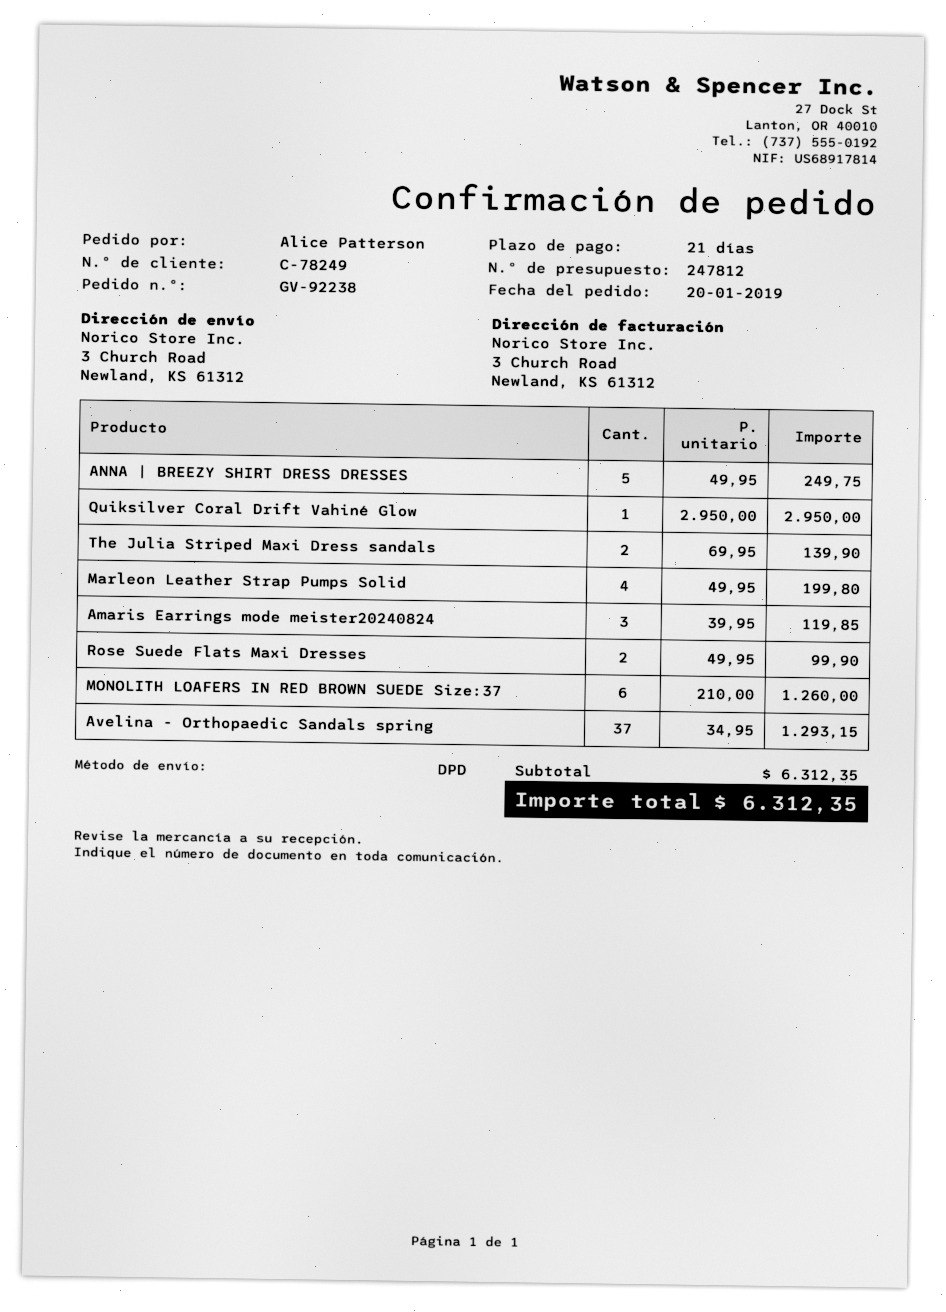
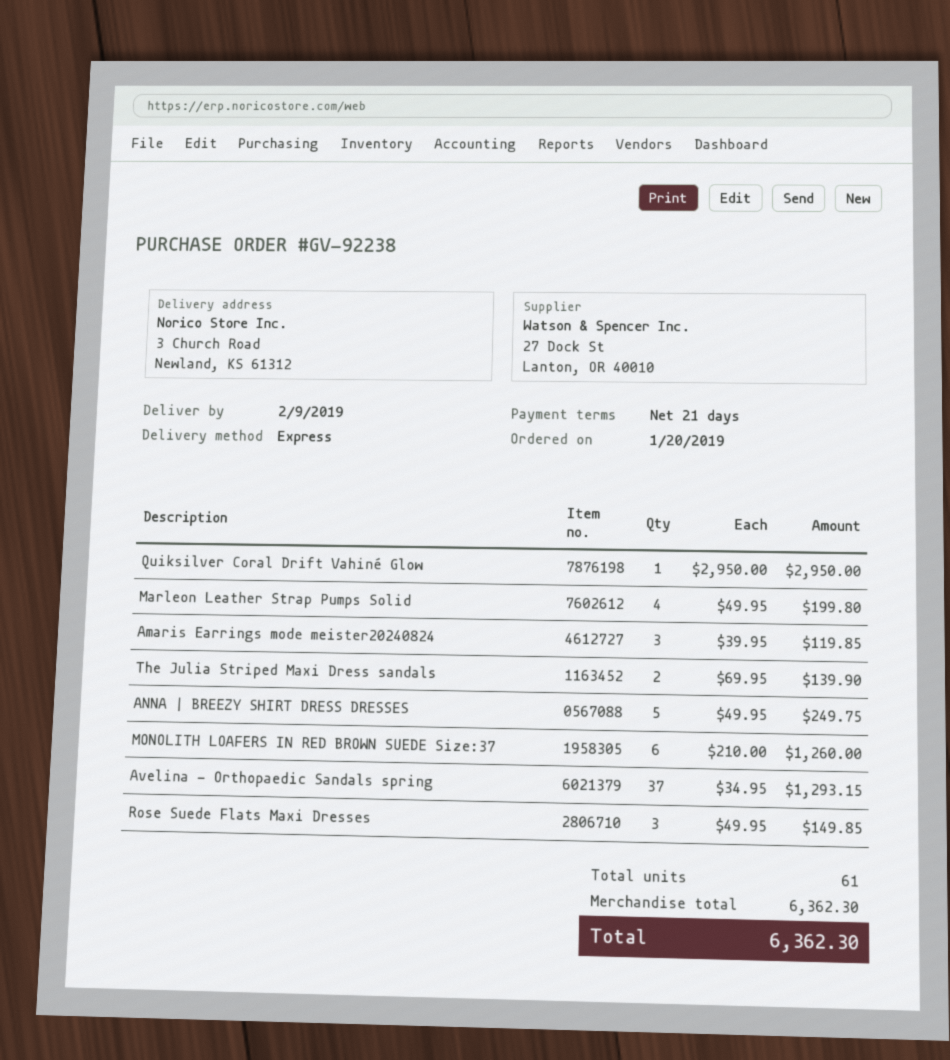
shipping method: DPD -> express
Rose Suede Flats Maxi Dresses: 2 x 49.95 = 99.90 -> 3 x 49.95 = 149.85
subtotal: 6312.35 -> 6362.30
total: 6312.35 -> 6362.30

